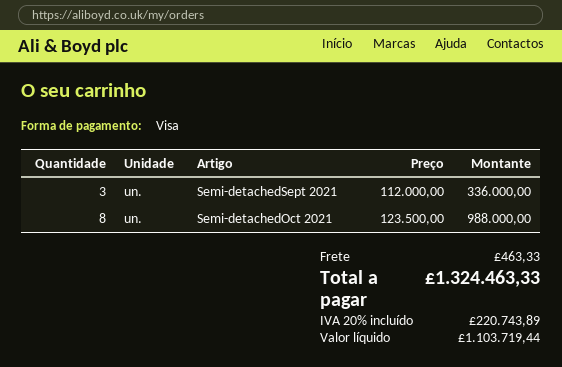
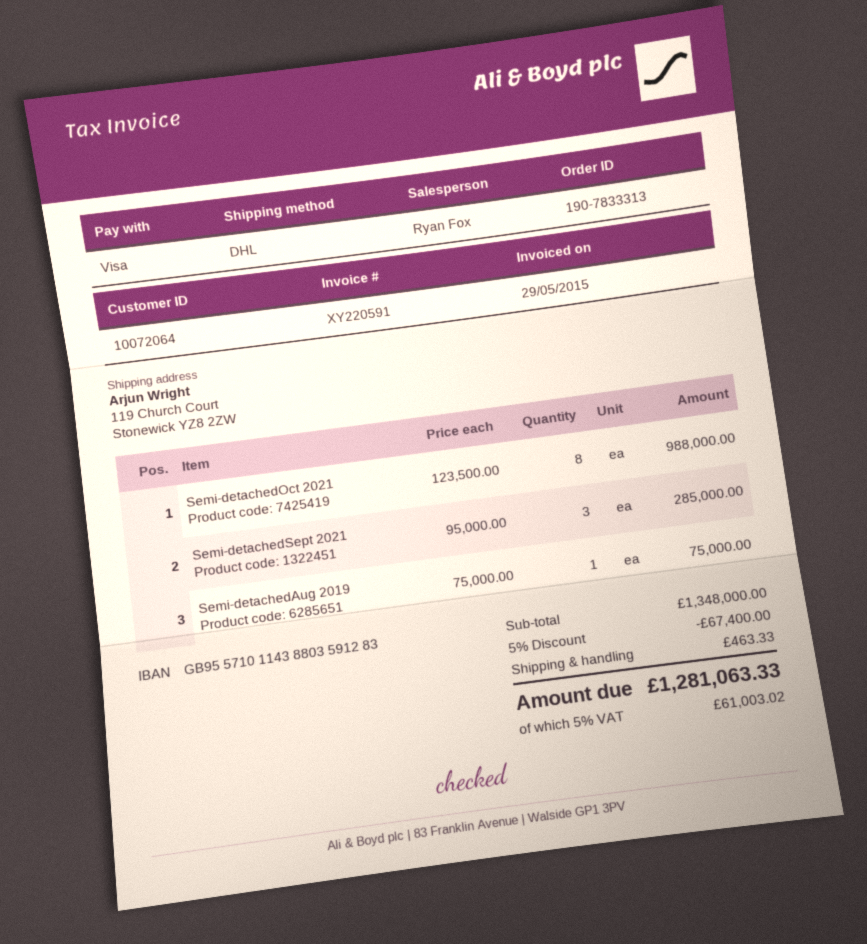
Semi-detachedSept 2021: 3 x 112000.00 = 336000.00 -> 3 x 95000.00 = 285000.00
Semi-detachedAug 2019: none -> 1 x 75000.00 = 75000.00
discount: none -> 5% = 67400.00
tax: 20% = 220743.89 -> 5% = 61003.02
total: 1324463.33 -> 1281063.33

